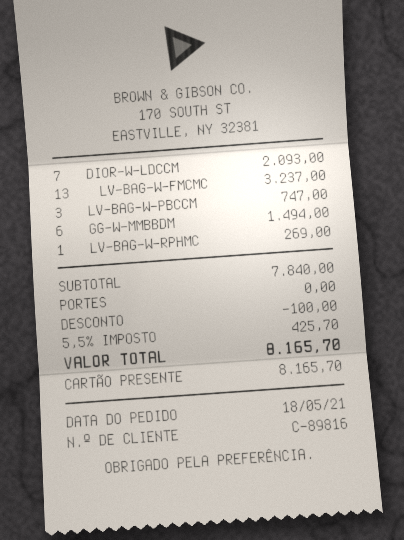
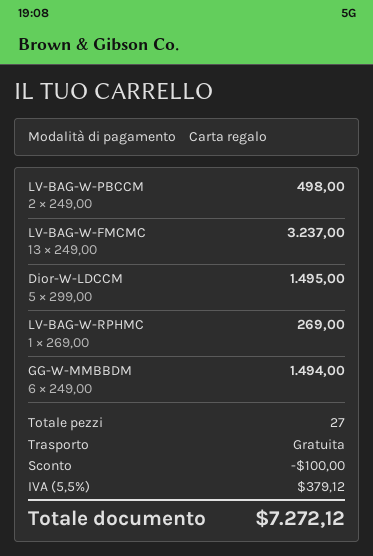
DIOR-W-LDCCM: 7 for 2093.00 -> 5 for 1495.00
LV-BAG-W-PBCCM: 3 for 747.00 -> 2 for 498.00
tax: 5.5% = 425.70 -> 5.5% = 379.12
total: 8165.70 -> 7272.12

